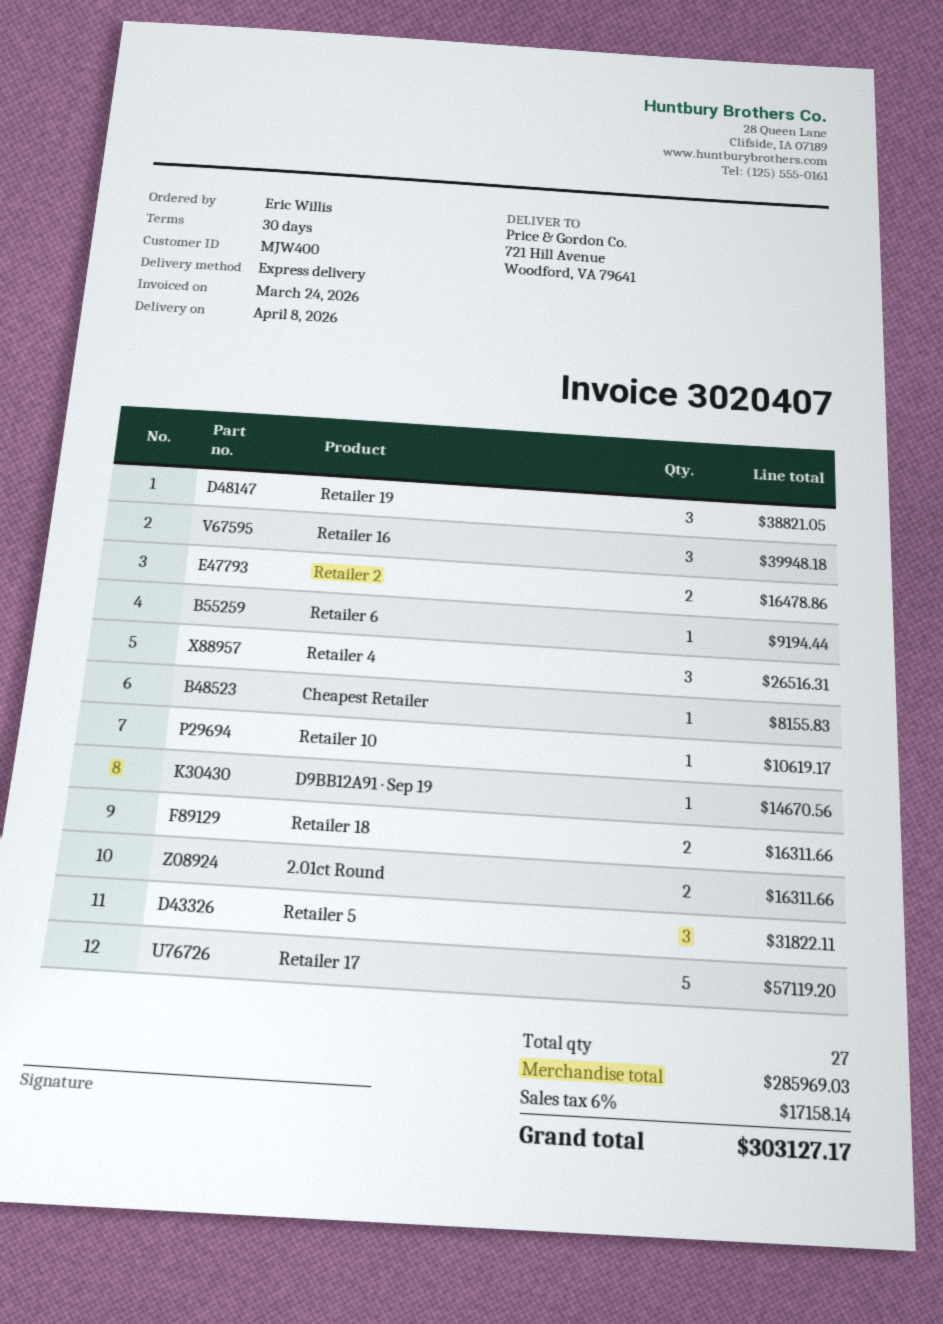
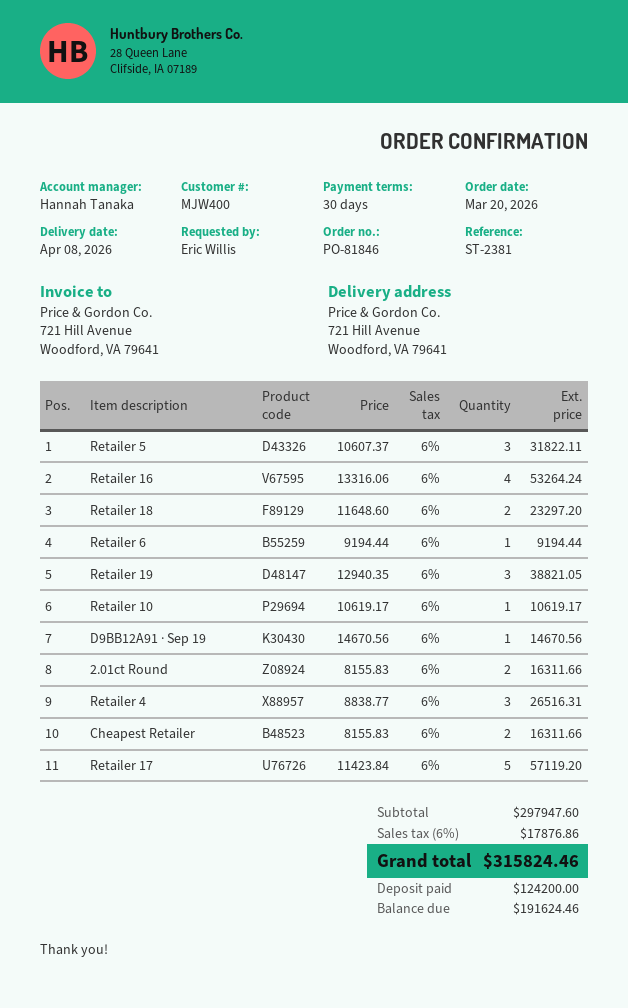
Retailer 16: 3 for 39948.18 -> 4 for 53264.24
Retailer 2: 2 for 16478.86 -> none
Cheapest Retailer: 1 for 8155.83 -> 2 for 16311.66
Retailer 18: 2 for 16311.66 -> 2 for 23297.20
subtotal: 285969.03 -> 297947.60
tax: 6% = 17158.14 -> 6% = 17876.86
total: 303127.17 -> 315824.46

